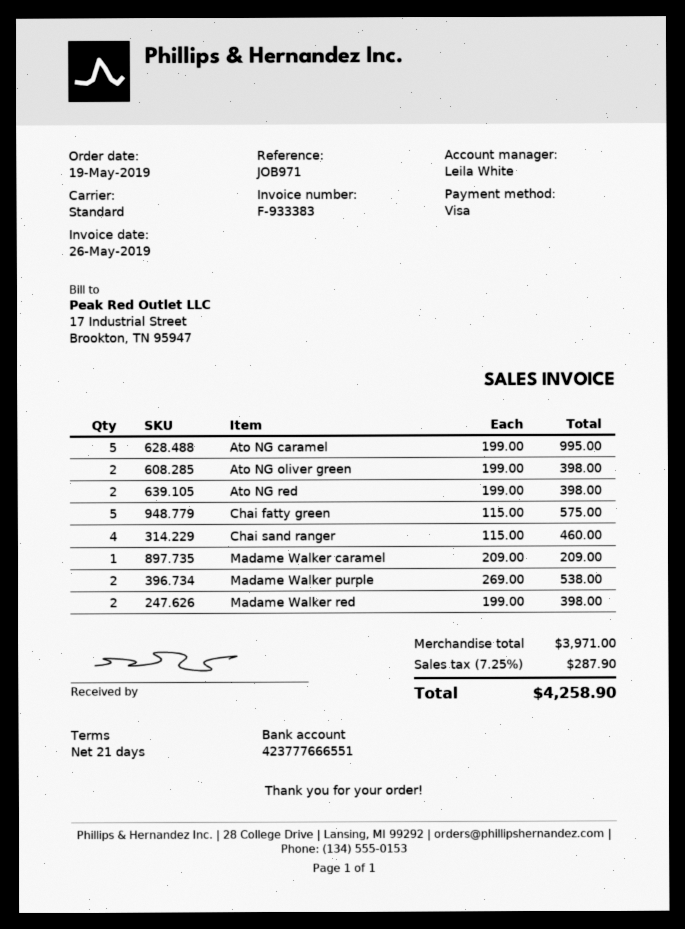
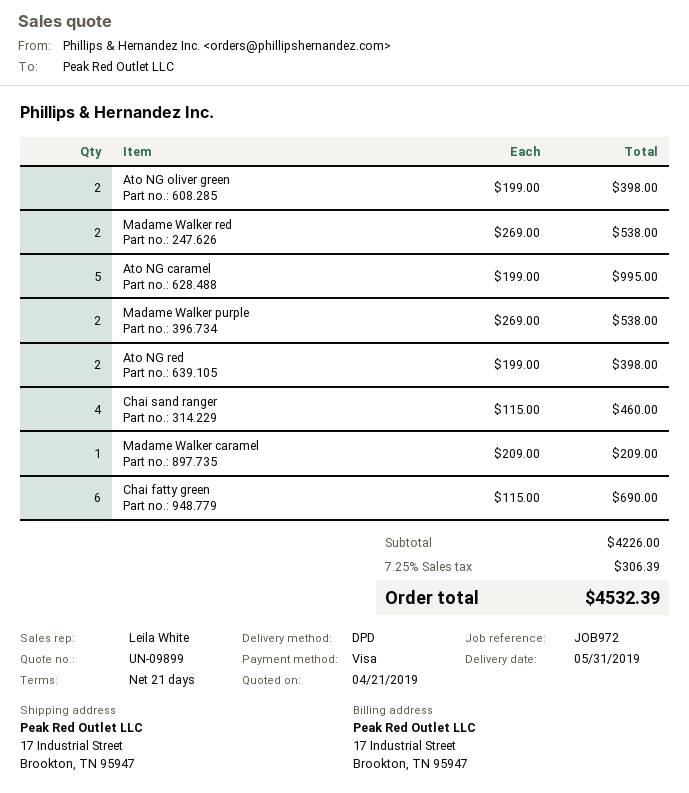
reference: JOB971 -> JOB972
shipping method: standard -> DPD
Chai fatty green: 5 x 115.00 = 575.00 -> 6 x 115.00 = 690.00
Madame Walker red: 2 x 199.00 = 398.00 -> 2 x 269.00 = 538.00
subtotal: 3971.00 -> 4226.00
tax: 7.25% = 287.90 -> 7.25% = 306.39
total: 4258.90 -> 4532.39

